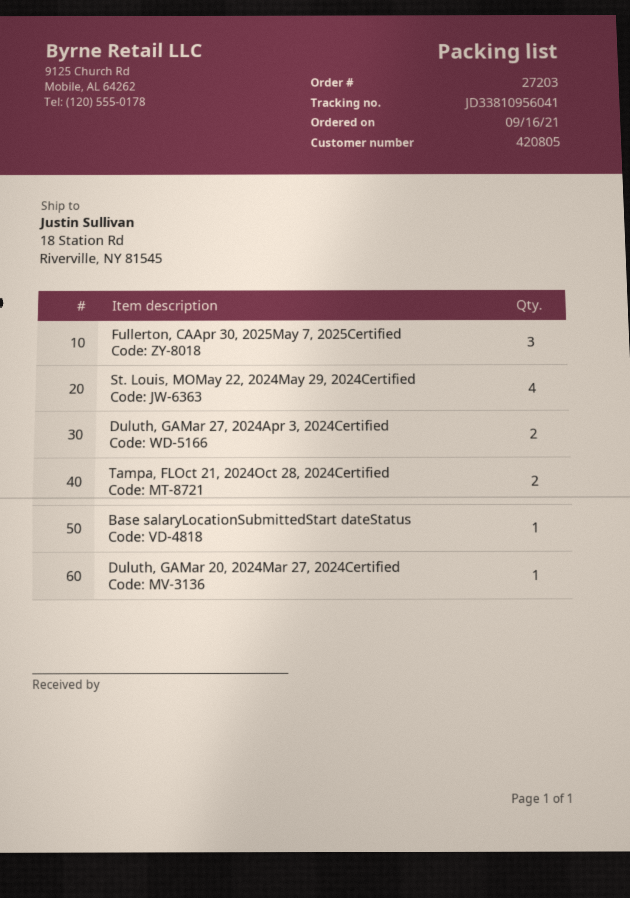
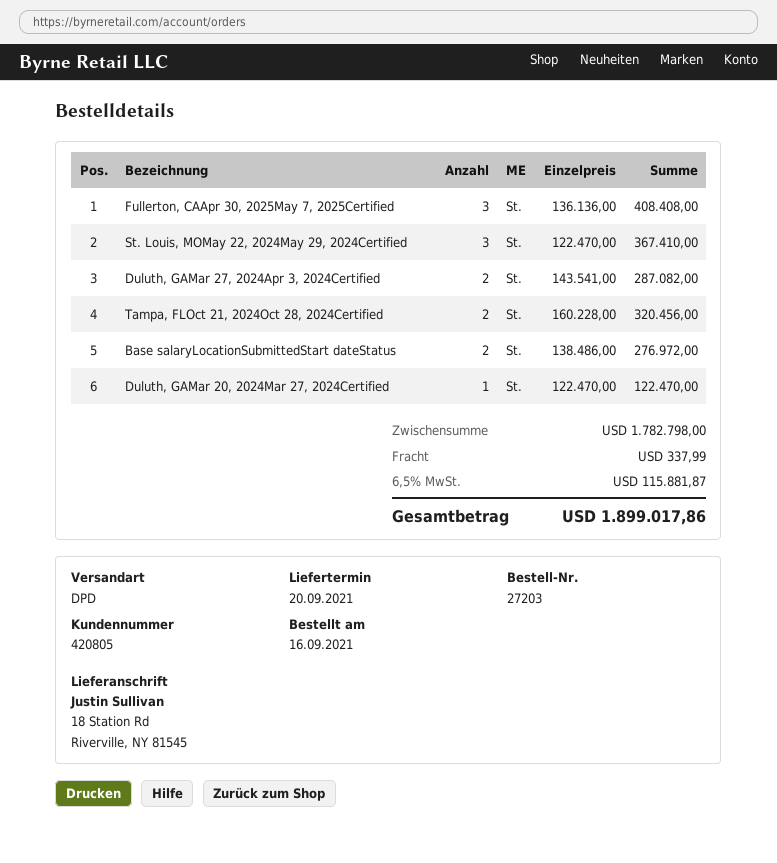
St. Louis, MOMay 22, 2024May 29, 2024Certified: 4 -> 3
Base salaryLocationSubmittedStart dateStatus: 1 -> 2

